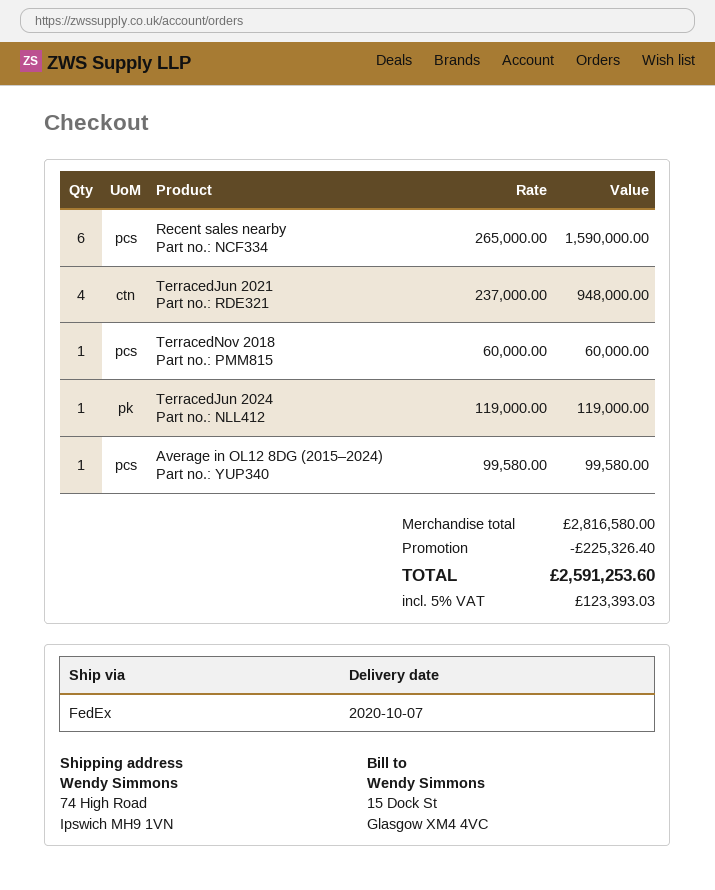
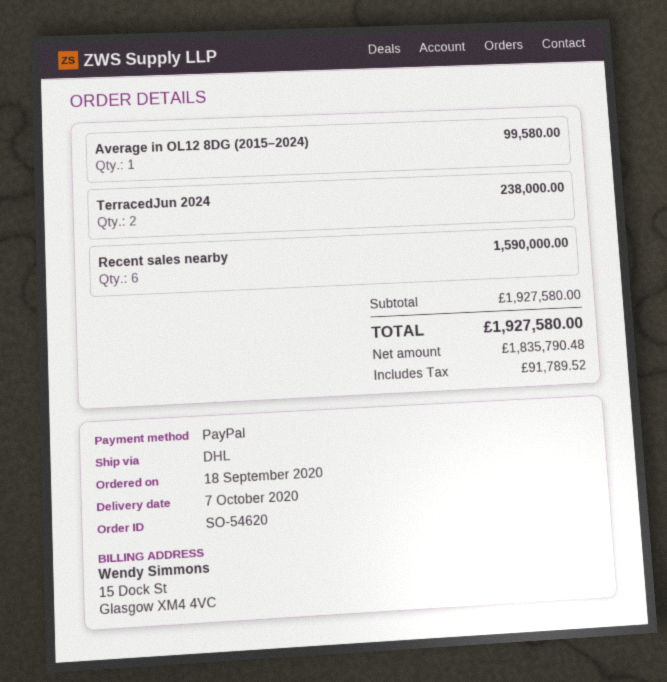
shipping method: FedEx -> DHL
TerracedJun 2021: 4 for 948000.00 -> none
TerracedNov 2018: 1 for 60000.00 -> none
TerracedJun 2024: 1 for 119000.00 -> 2 for 238000.00
subtotal: 2816580.00 -> 1927580.00
discount: 225326.40 -> none
tax: 123393.03 -> 91789.52
total: 2591253.60 -> 1927580.00

